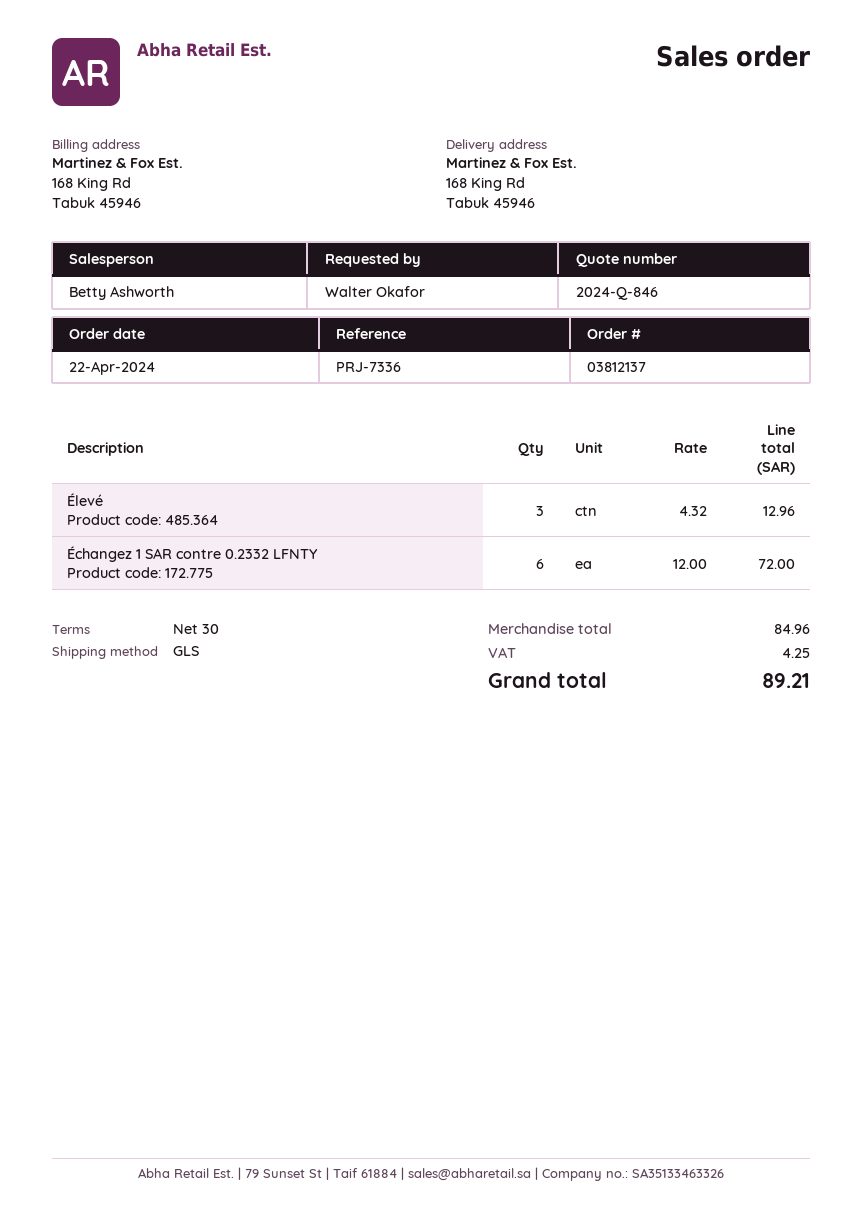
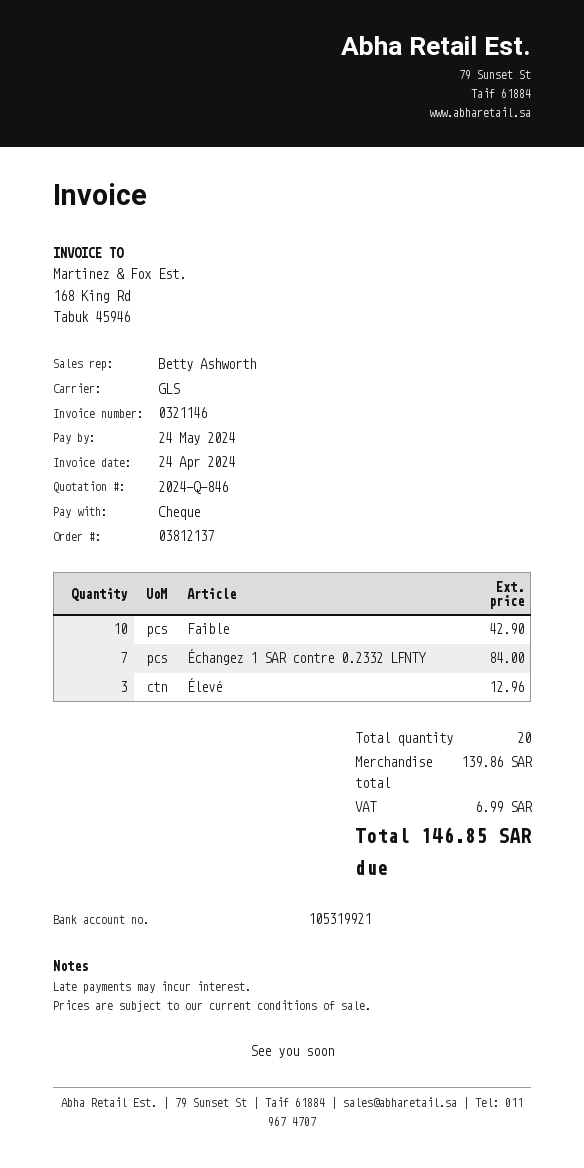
Échangez 1 SAR contre 0.2332 LFNTY: 6 for 72.00 -> 7 for 84.00
Faible: none -> 10 for 42.90
subtotal: 84.96 -> 139.86
tax: 4.25 -> 6.99
total: 89.21 -> 146.85

